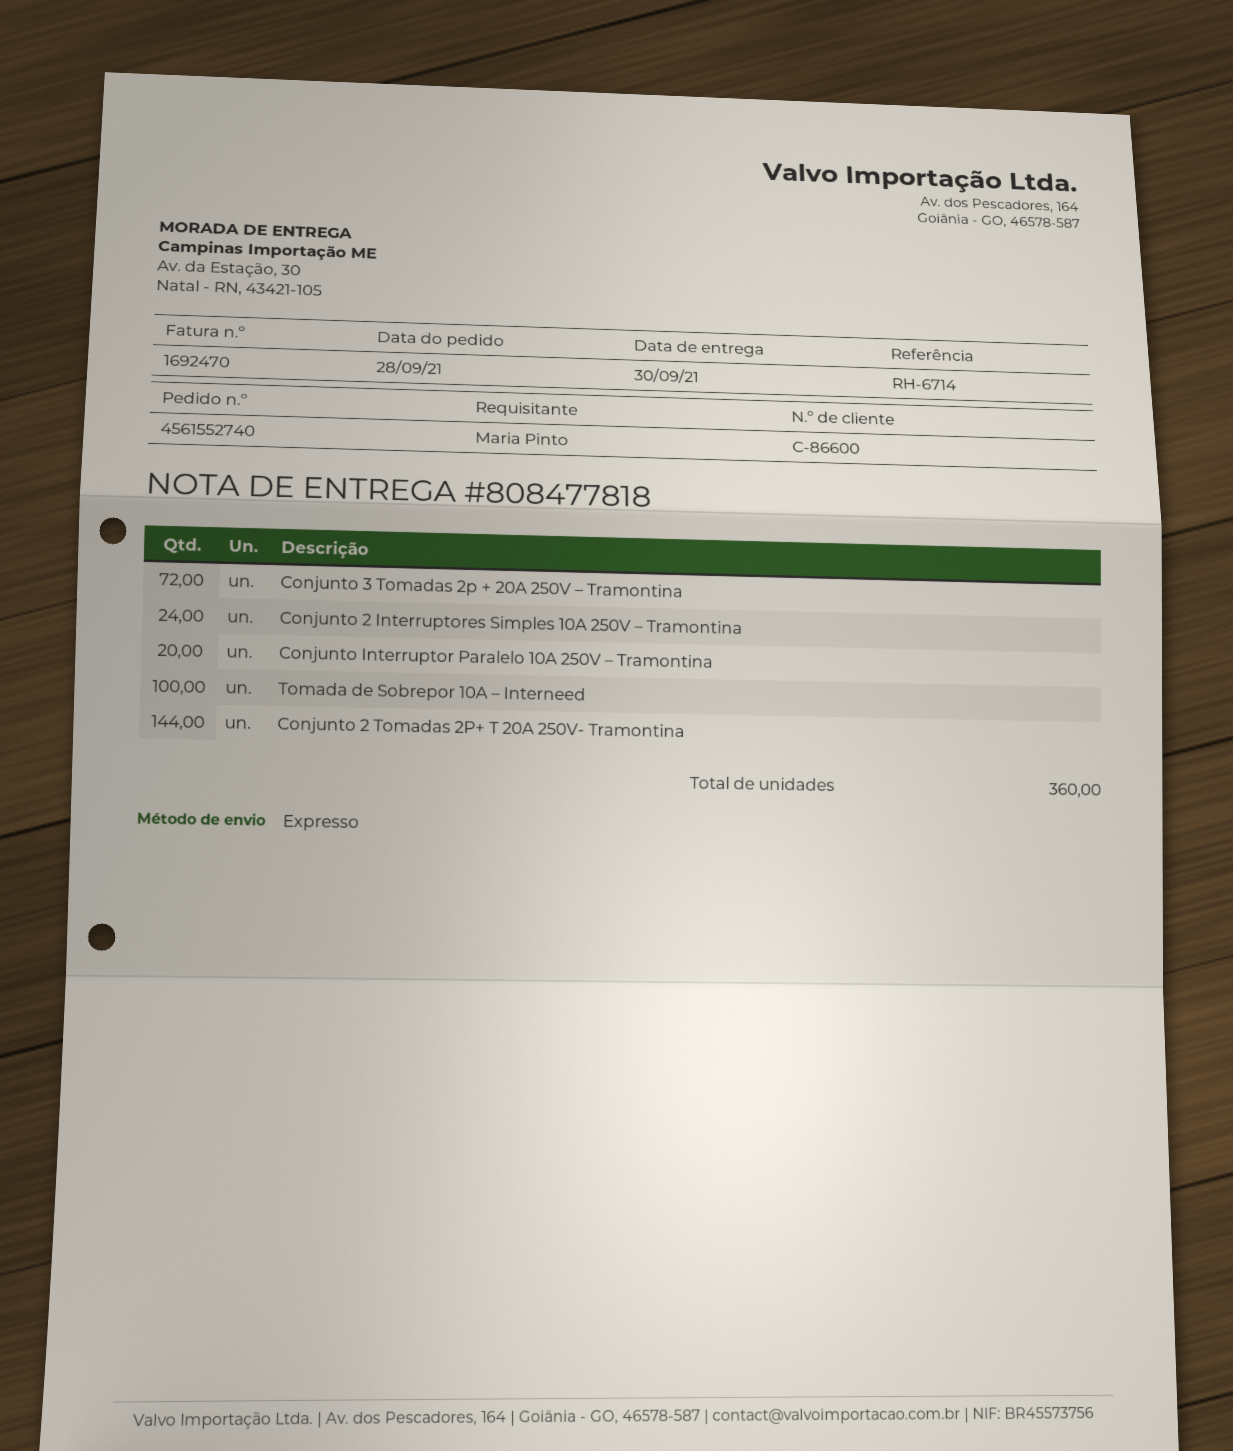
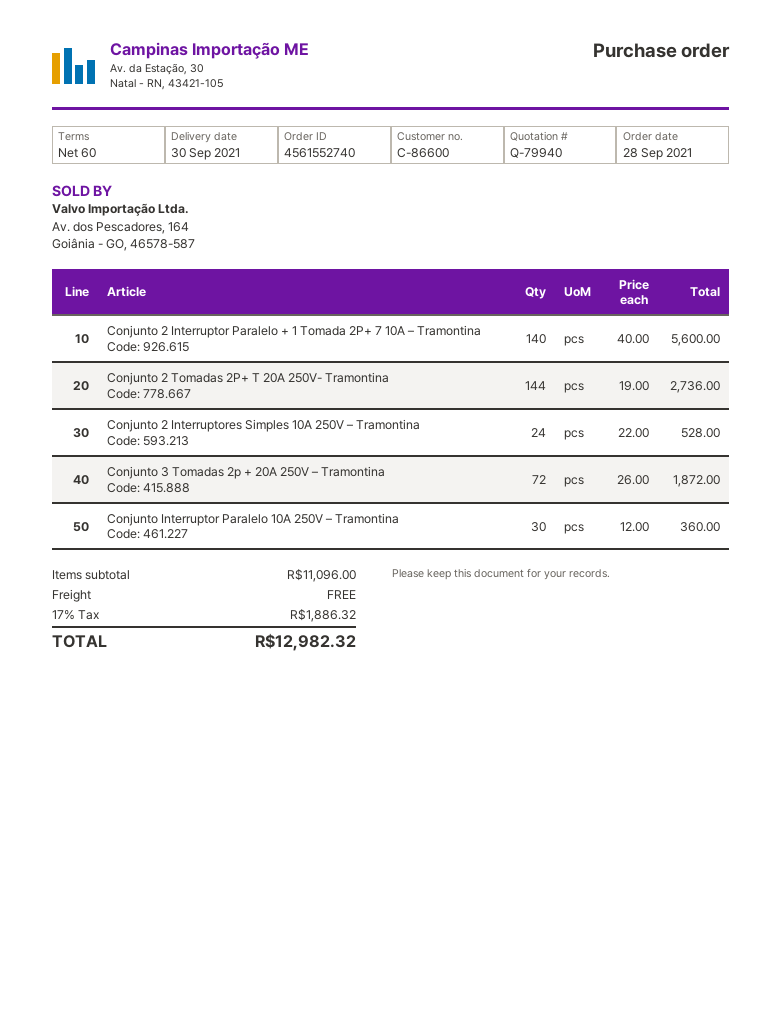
Conjunto Interruptor Paralelo 10A 250V – Tramontina: 20 -> 30
Tomada de Sobrepor 10A – Interneed: 100 -> none
Conjunto 2 Interruptor Paralelo + 1 Tomada 2P+ 7 10A – Tramontina: none -> 140

